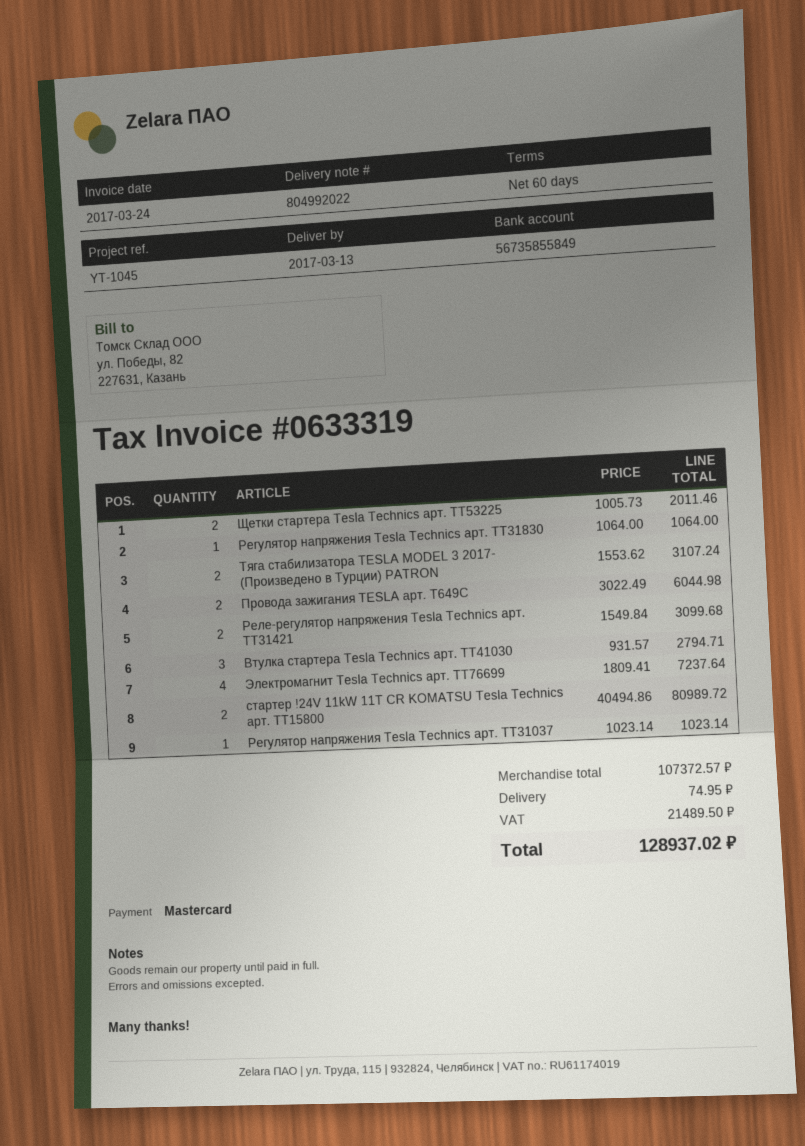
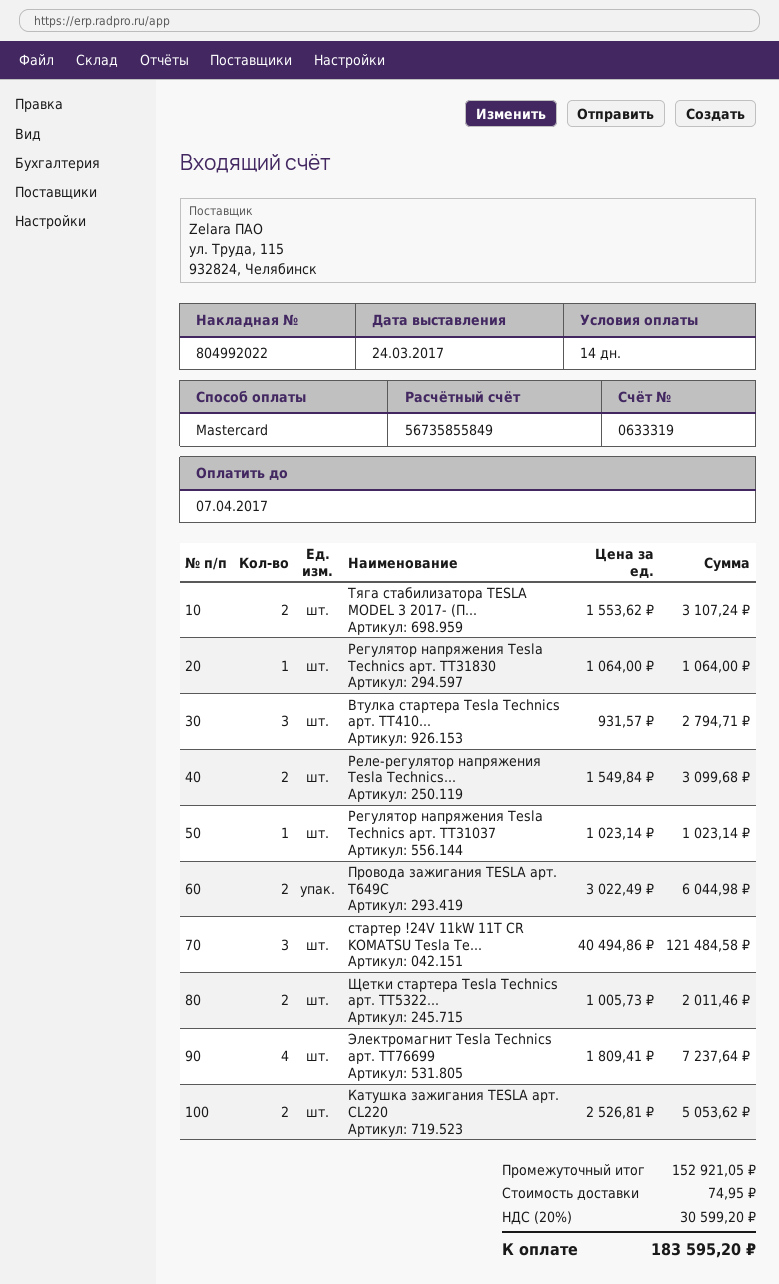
payment terms: 60 days -> 14 days
стартер !24V 11kW 11T CR KOMATSU Tesla Technics арт. TT15800: 2 x 40494.86 = 80989.72 -> 3 x 40494.86 = 121484.58
Катушка зажигания TESLA арт. CL220: none -> 2 x 2526.81 = 5053.62
subtotal: 107372.57 -> 152921.05
tax: 21489.50 -> 30599.20
total: 128937.02 -> 183595.20

